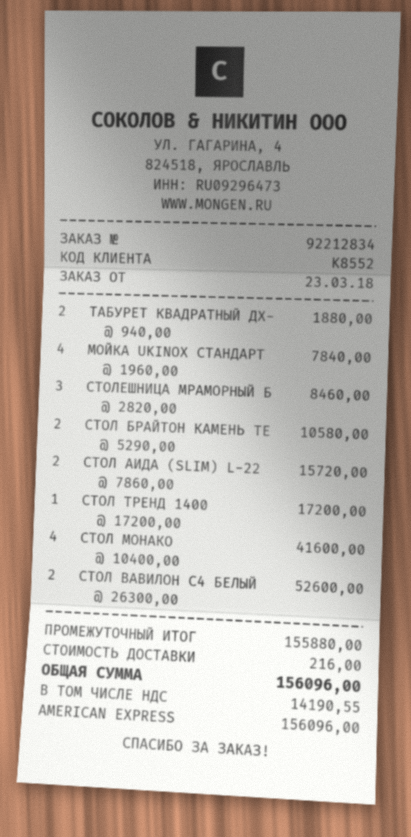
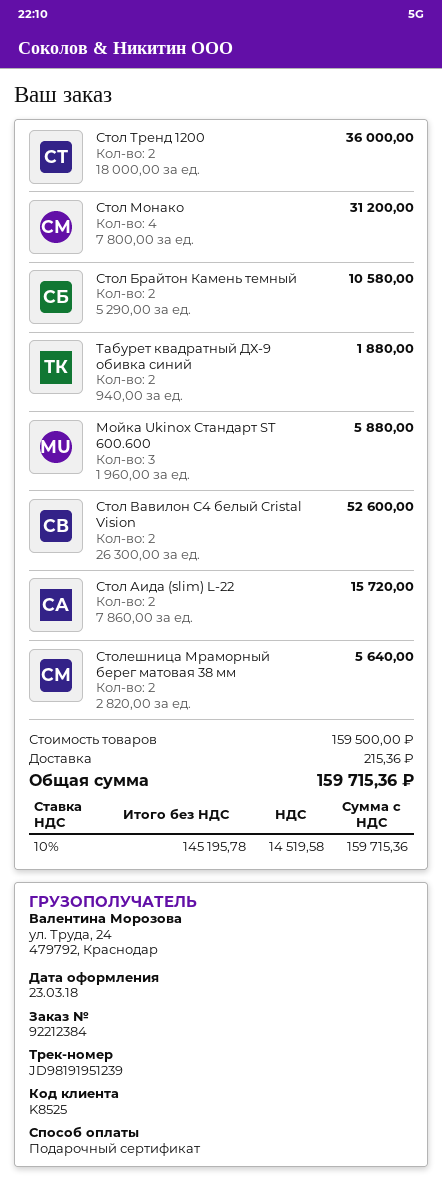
order number: 92212834 -> 92212384
customer number: K8552 -> K8525
payment method: American Express -> gift card
МОЙКА UKINOX СТАНДАРТ: 4 x 1960.00 = 7840.00 -> 3 x 1960.00 = 5880.00
СТОЛЕШНИЦА МРАМОРНЫЙ Б: 3 x 2820.00 = 8460.00 -> 2 x 2820.00 = 5640.00
СТОЛ ТРЕНД 1400: 1 x 17200.00 = 17200.00 -> none
СТОЛ МОНАКО: 4 x 10400.00 = 41600.00 -> 4 x 7800.00 = 31200.00
Стол Тренд 1200: none -> 2 x 18000.00 = 36000.00
subtotal: 155880.00 -> 159500.00
shipping: 216.00 -> 215.36
tax: 14190.55 -> 14519.58
total: 156096.00 -> 159715.36

